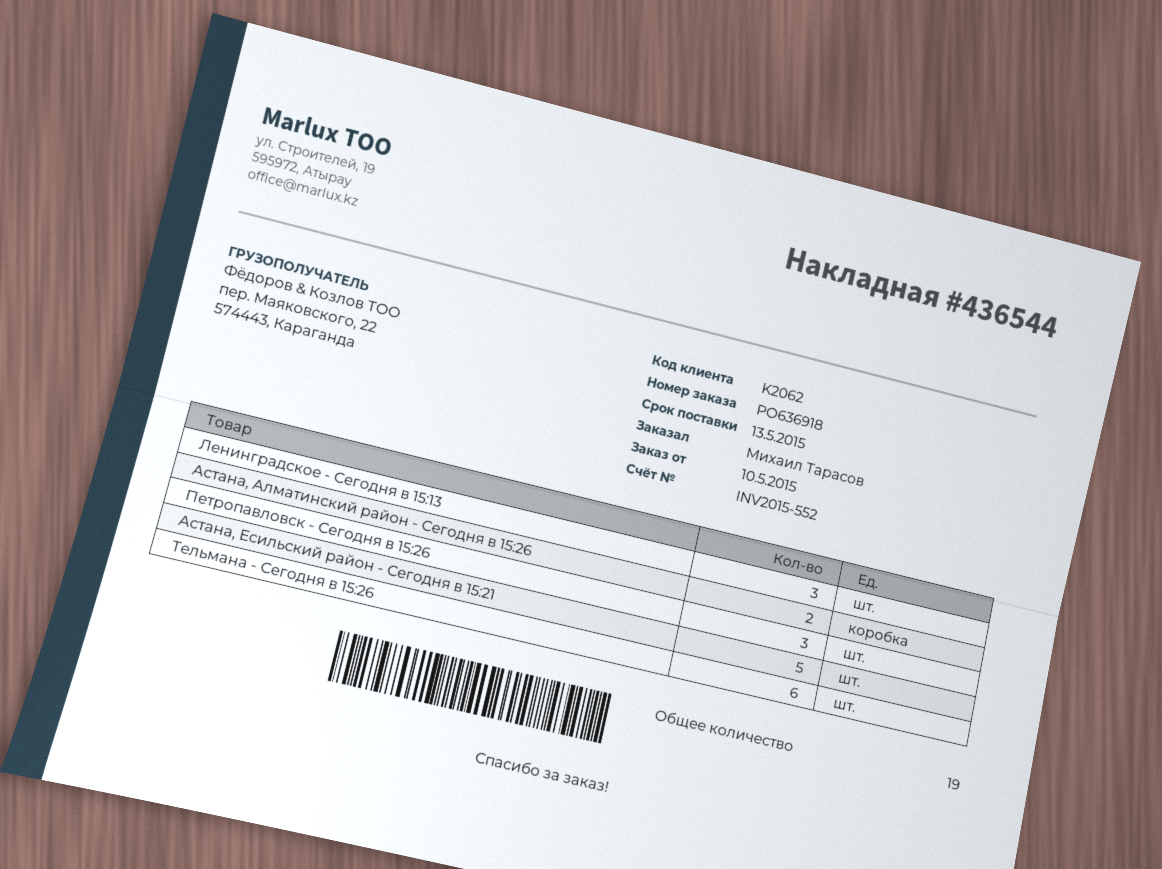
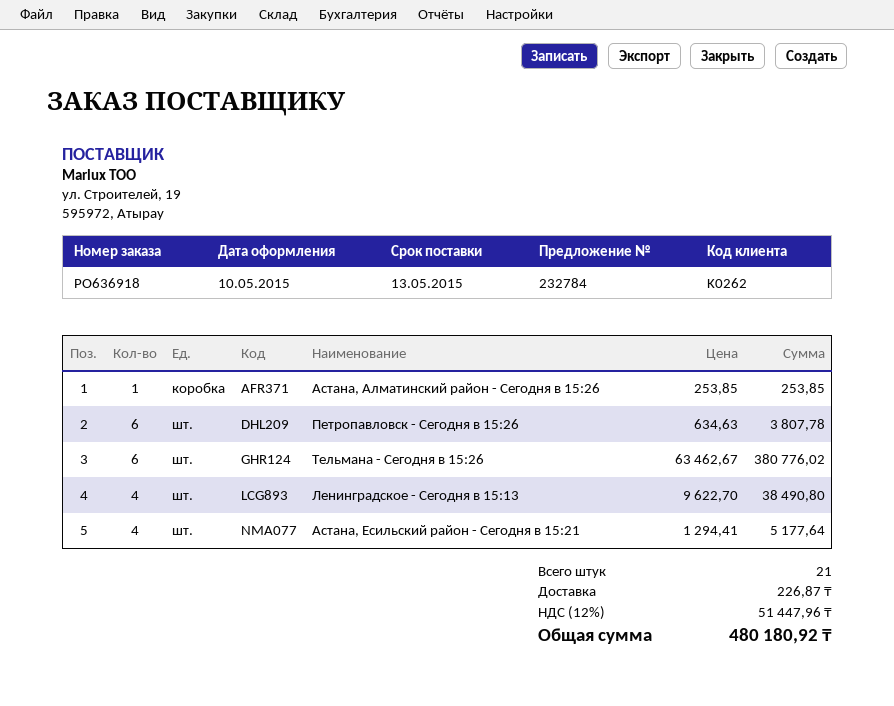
customer number: K2062 -> K0262
Ленинградское - Сегодня в 15:13: 3 -> 4
Астана, Алматинский район - Сегодня в 15:26: 2 -> 1
Петропавловск - Сегодня в 15:26: 3 -> 6
Астана, Есильский район - Сегодня в 15:21: 5 -> 4
total quantity: 19 -> 21

